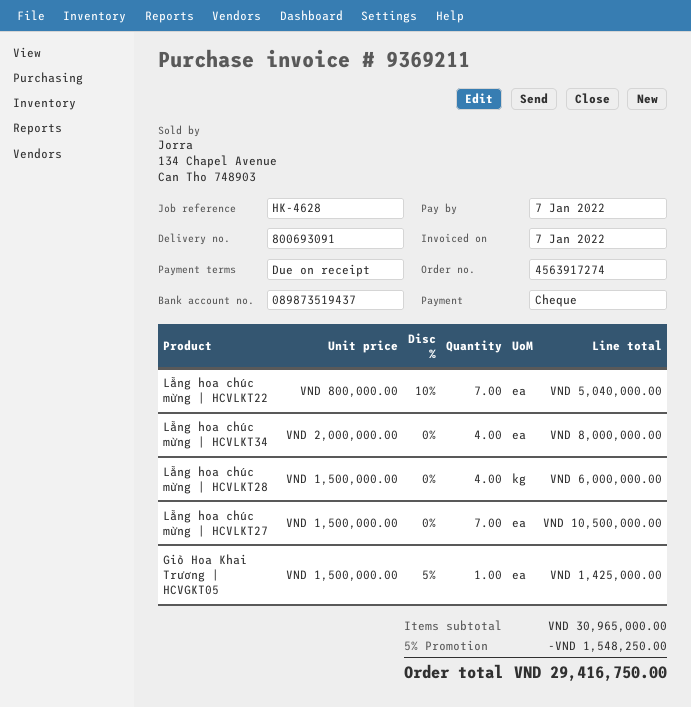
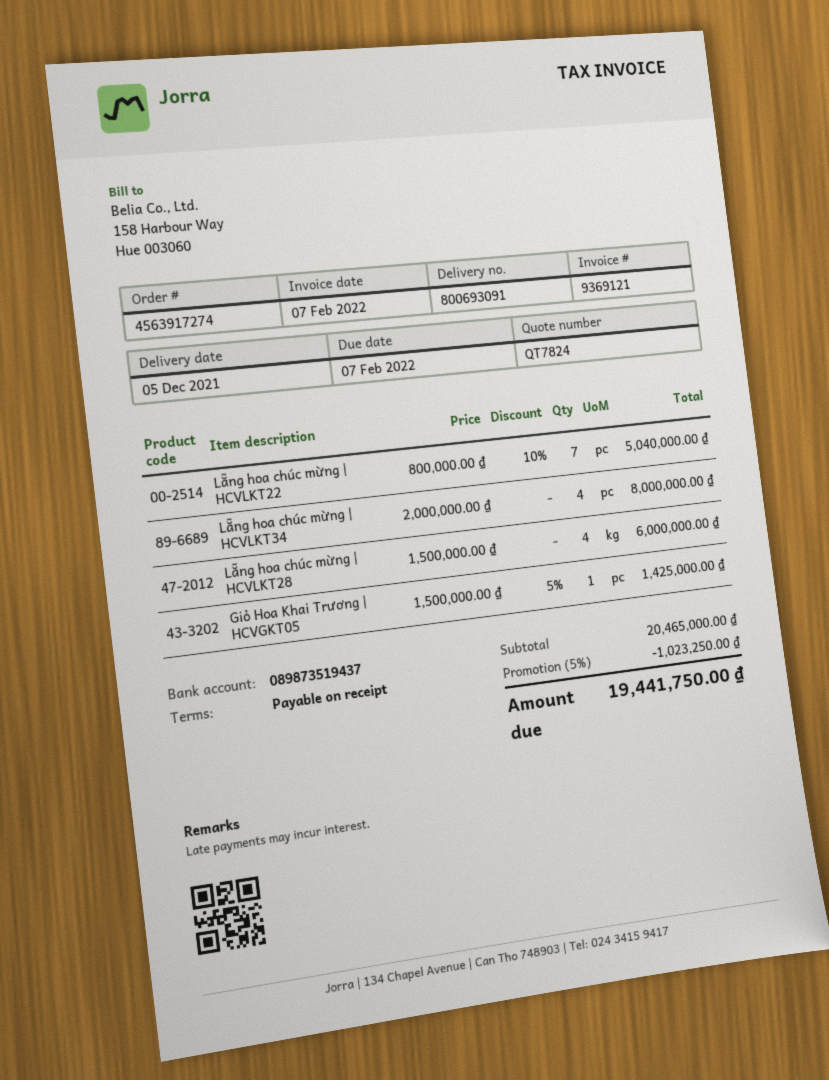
invoice number: 9369211 -> 9369121
invoice date: 2022-01-07 -> 2022-02-07
due date: 2022-01-07 -> 2022-02-07
Lẵng hoa chúc mừng | HCVLKT27: 7 x 1500000.00 = 10500000.00 -> none
subtotal: 30965000.00 -> 20465000.00
discount: 5% = 1548250.00 -> 5% = 1023250.00
total: 29416750.00 -> 19441750.00

